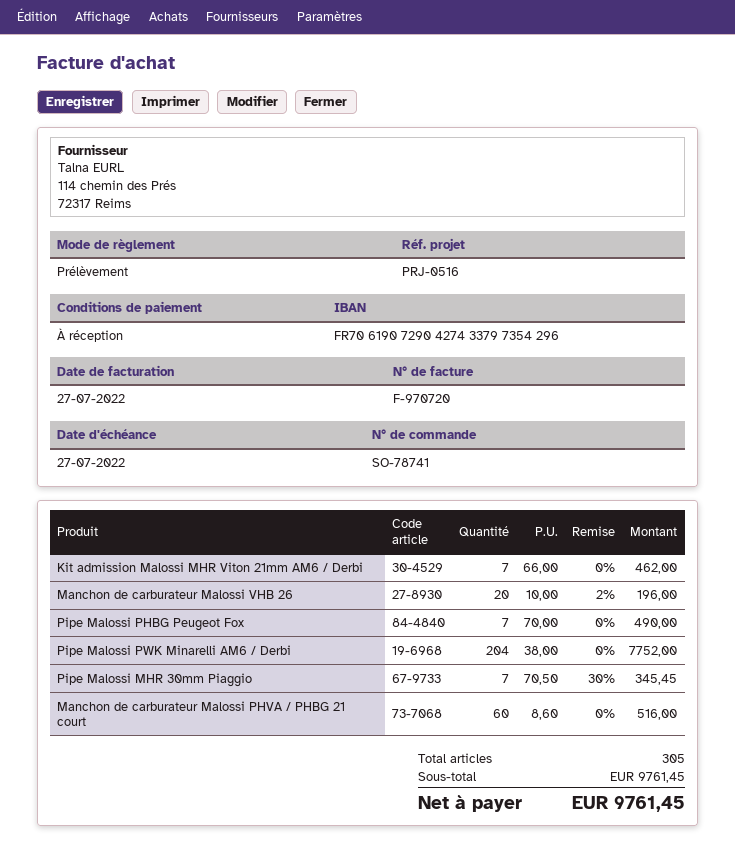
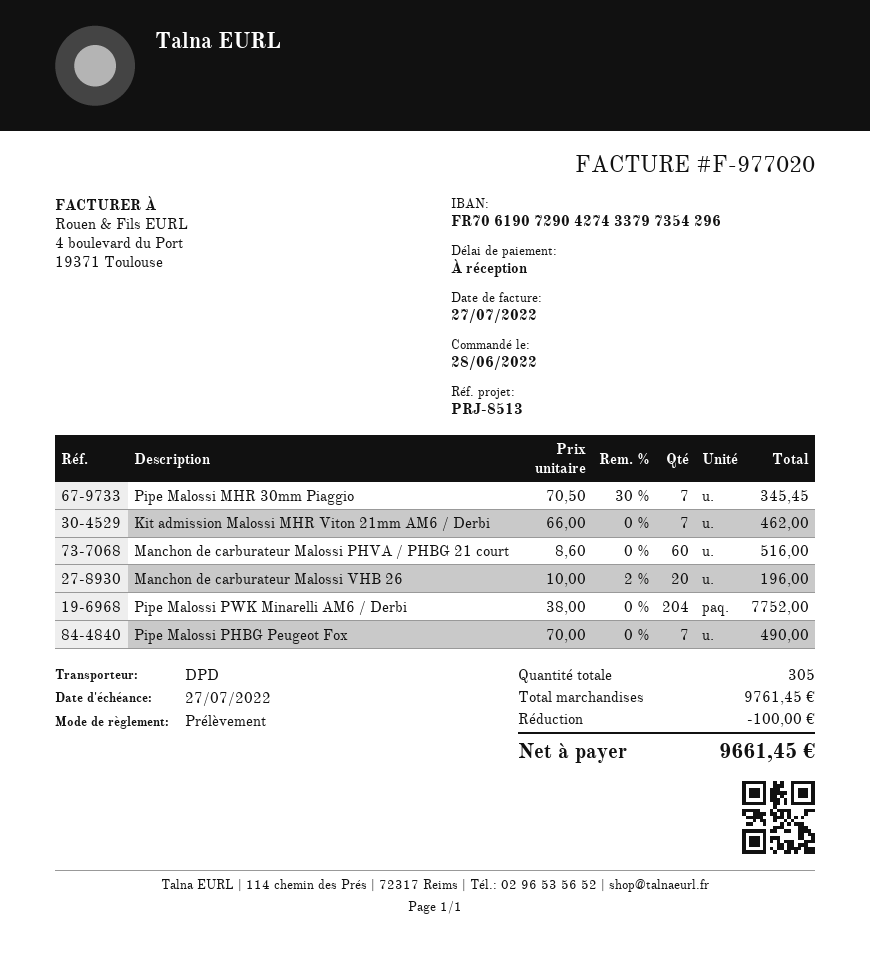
invoice number: F-970720 -> F-977020
reference: PRJ-0516 -> PRJ-8513
discount: none -> 100.00
total: 9761.45 -> 9661.45

